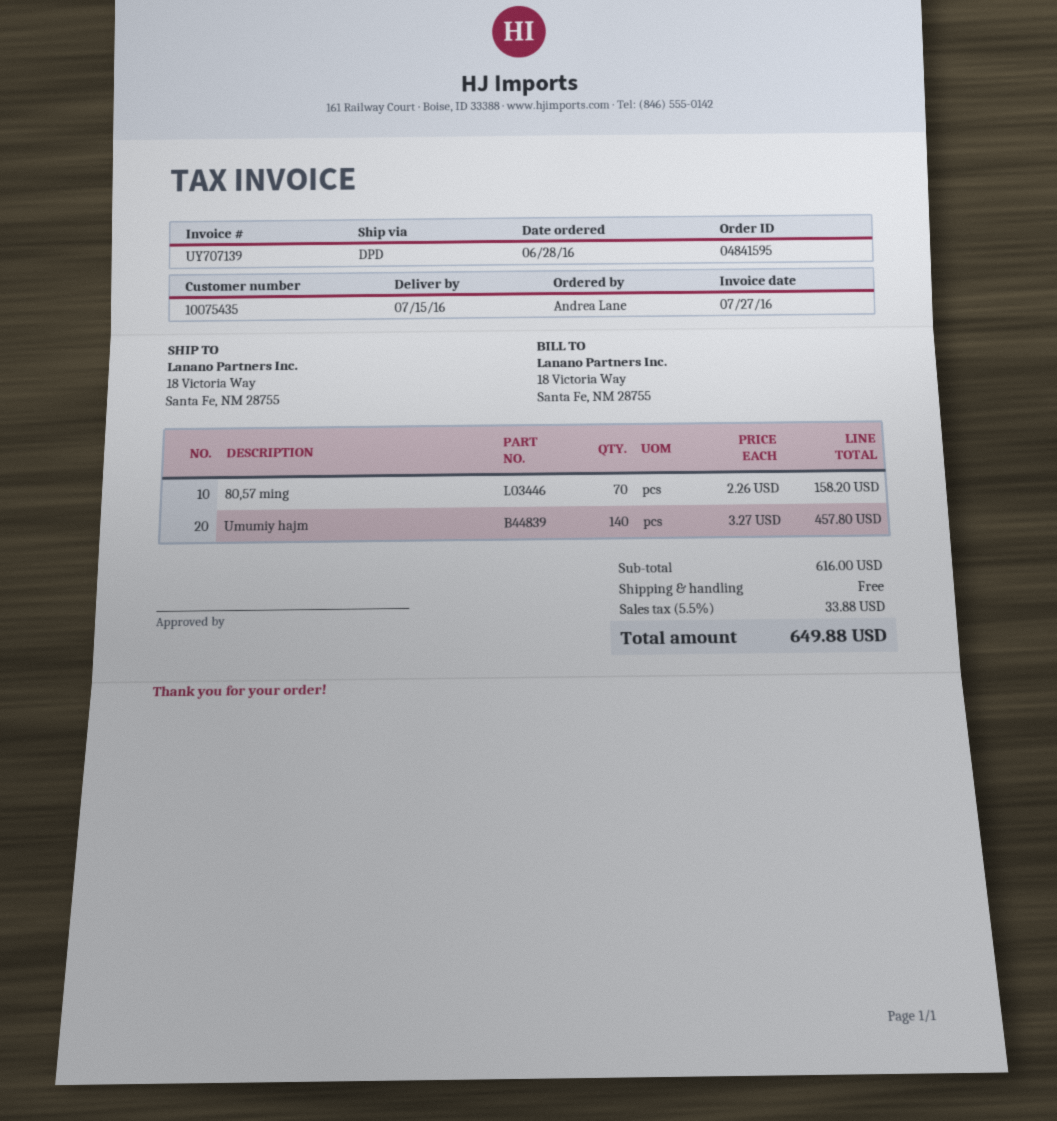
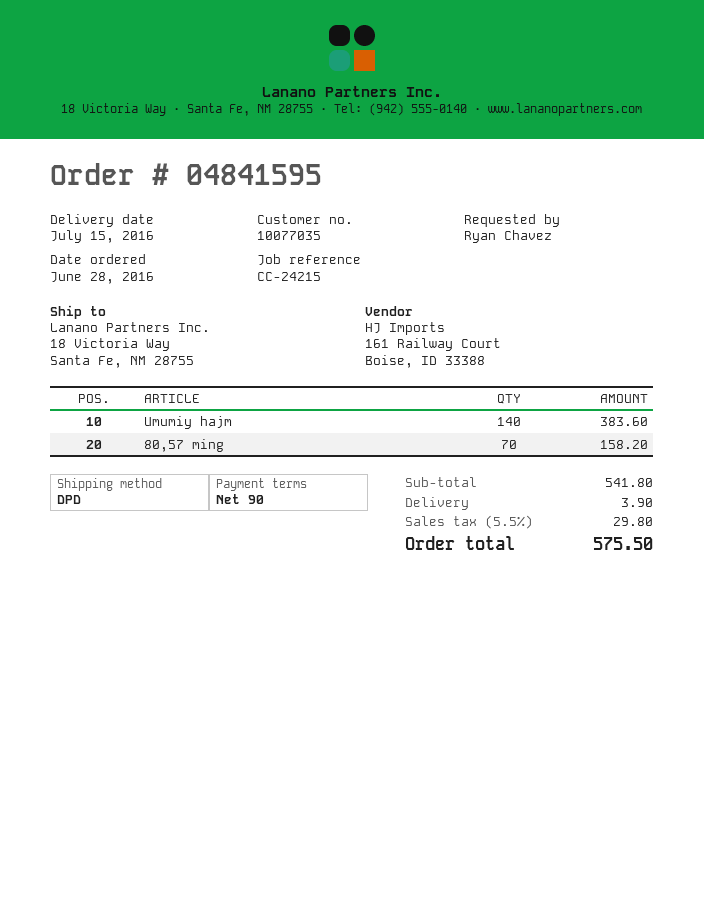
customer number: 10075435 -> 10077035
ordered by: Andrea Lane -> Ryan Chavez
Umumiy hajm: 140 for 457.80 -> 140 for 383.60
subtotal: 616.00 -> 541.80
shipping: 0.00 -> 3.90
tax: 5.5% = 33.88 -> 5.5% = 29.80
total: 649.88 -> 575.50

